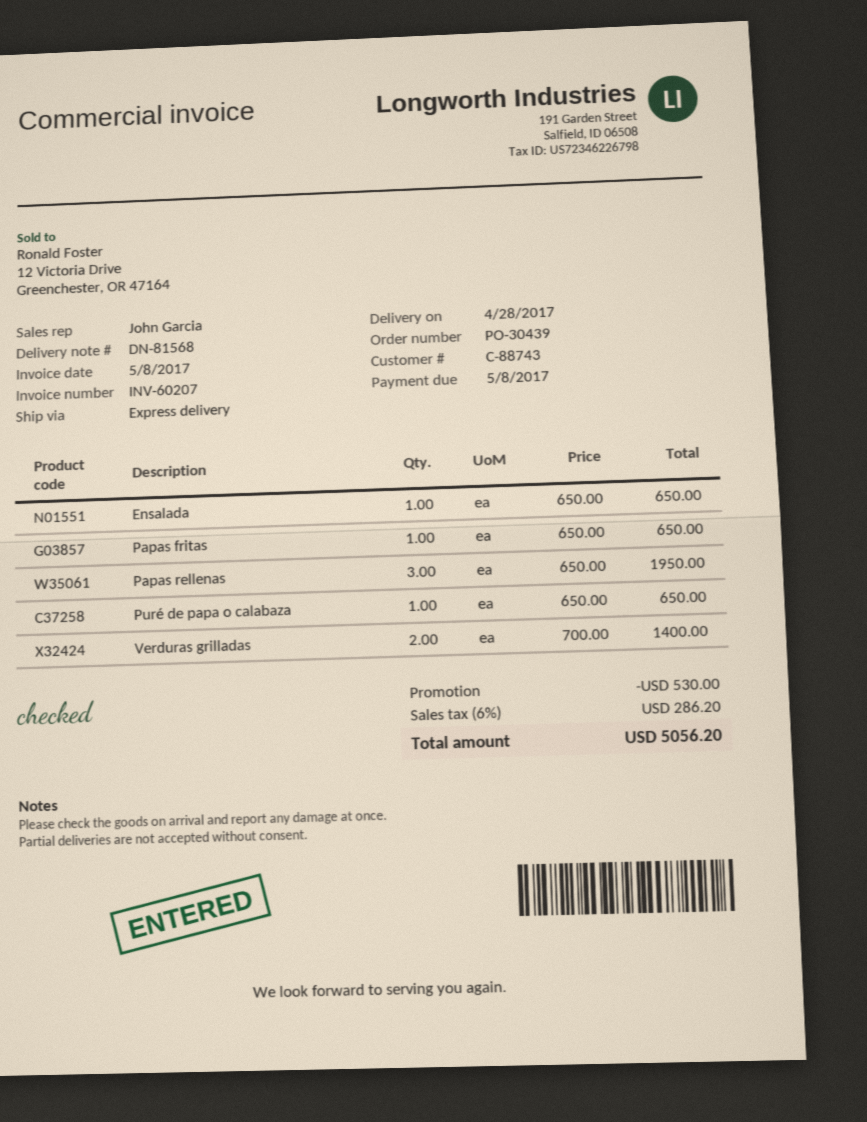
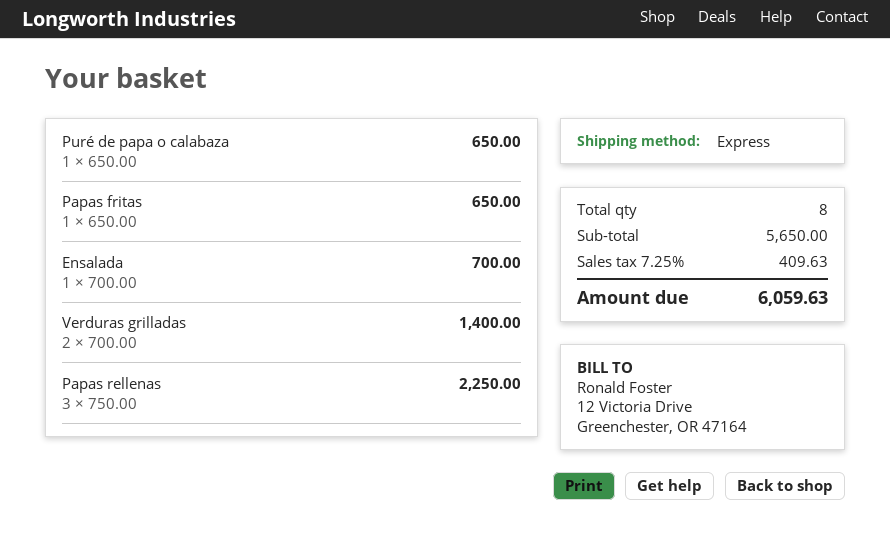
Ensalada: 1 x 650.00 = 650.00 -> 1 x 700.00 = 700.00
Papas rellenas: 3 x 650.00 = 1950.00 -> 3 x 750.00 = 2250.00
discount: 530.00 -> none
tax: 6% = 286.20 -> 7.25% = 409.63
total: 5056.20 -> 6059.63

